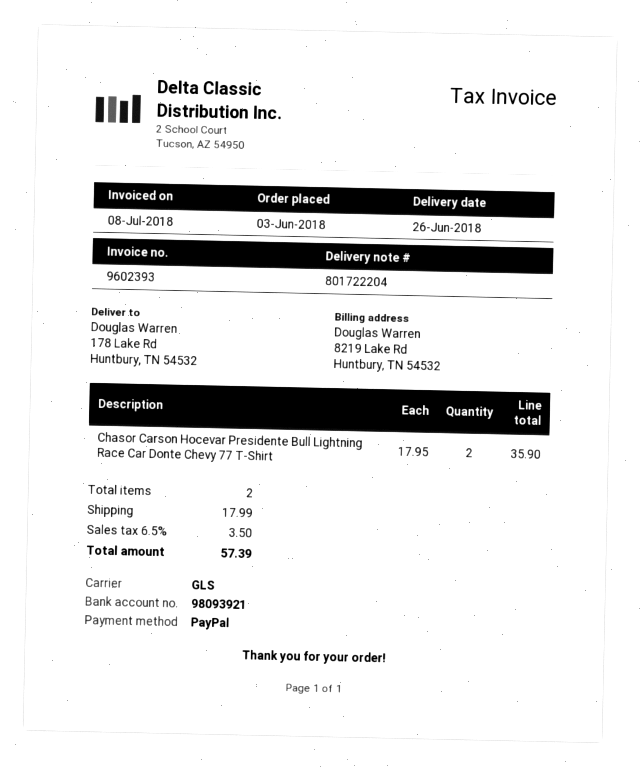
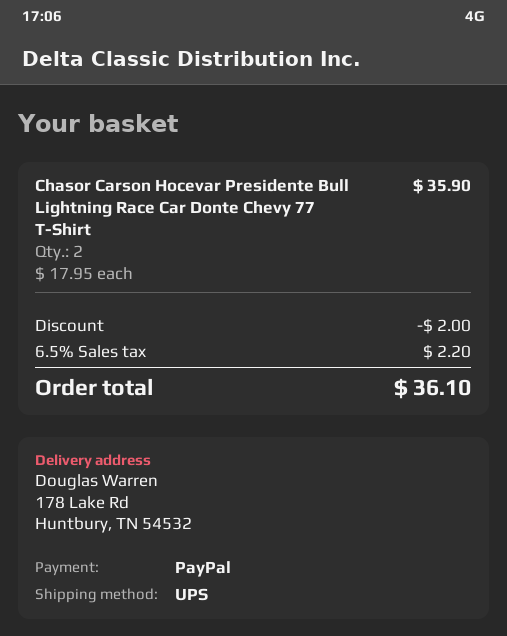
shipping method: GLS -> UPS
discount: none -> 2.00
shipping: 17.99 -> none
tax: 6.5% = 3.50 -> 6.5% = 2.20
total: 57.39 -> 36.10

